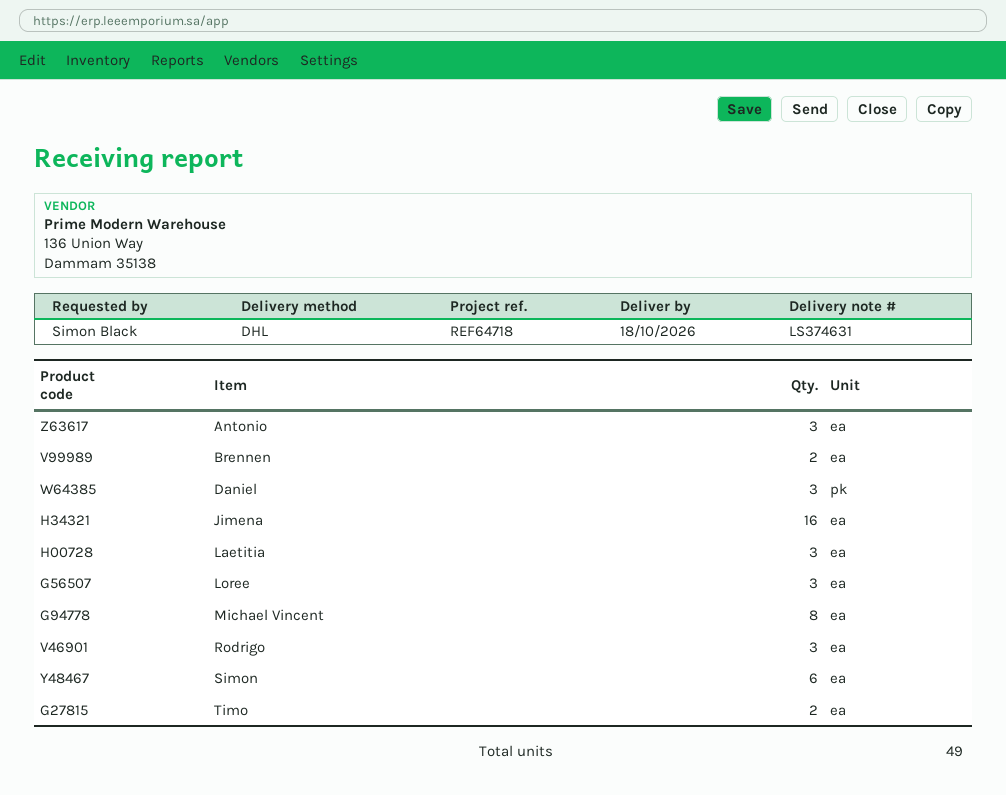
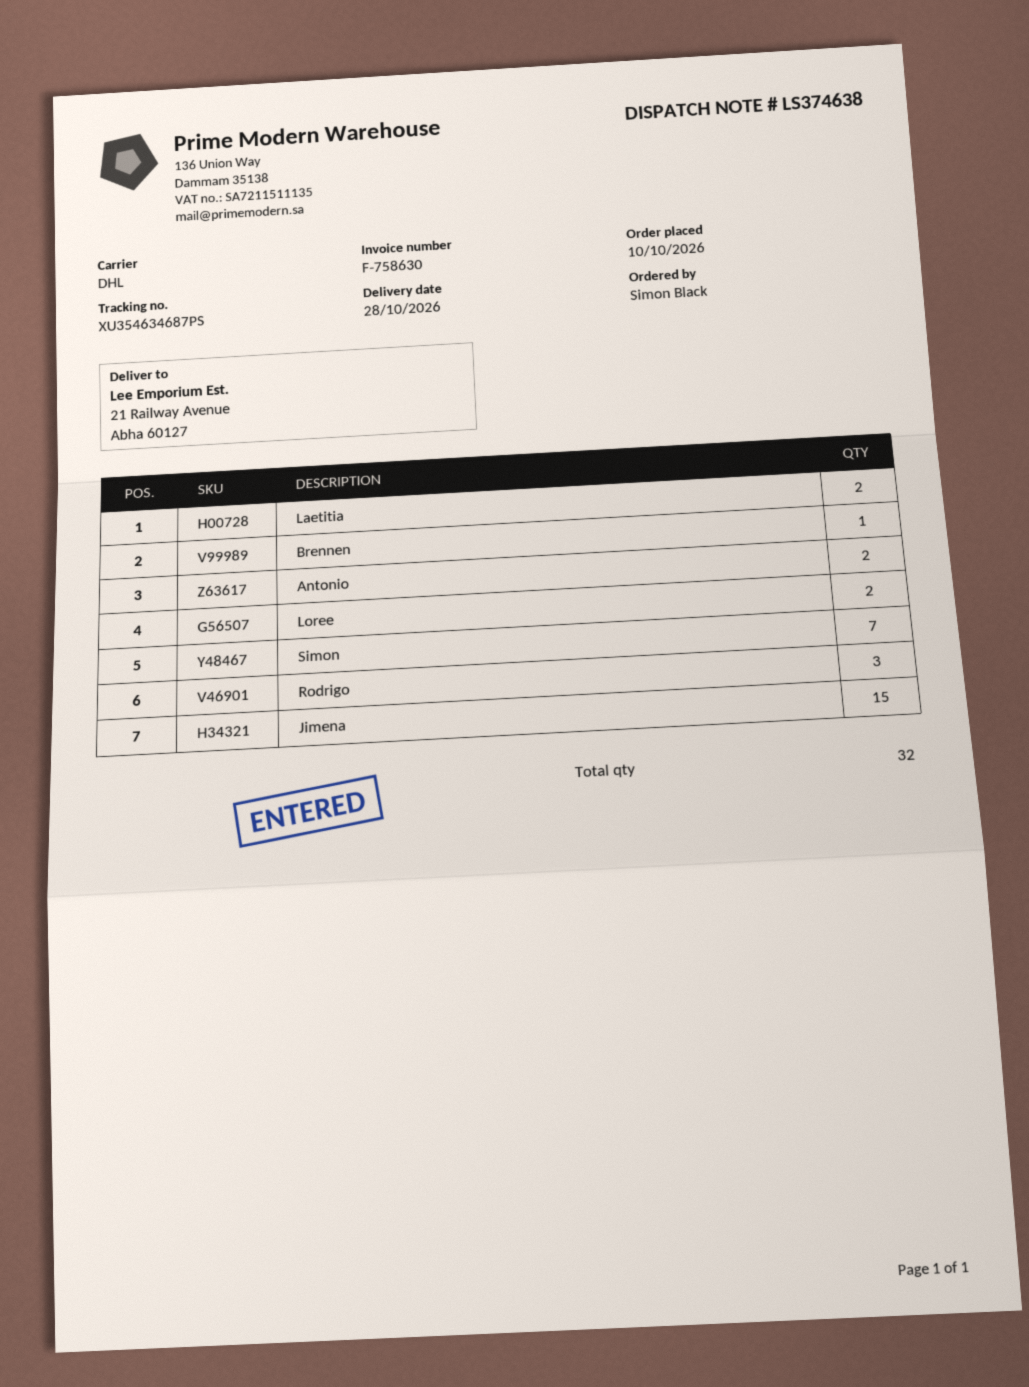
delivery note number: LS374631 -> LS374638
delivery date: 2026-10-18 -> 2026-10-28
Antonio: 3 -> 2
Brennen: 2 -> 1
Daniel: 3 -> none
Jimena: 16 -> 15
Laetitia: 3 -> 2
Loree: 3 -> 2
Michael Vincent: 8 -> none
Simon: 6 -> 7
Timo: 2 -> none
total quantity: 49 -> 32

